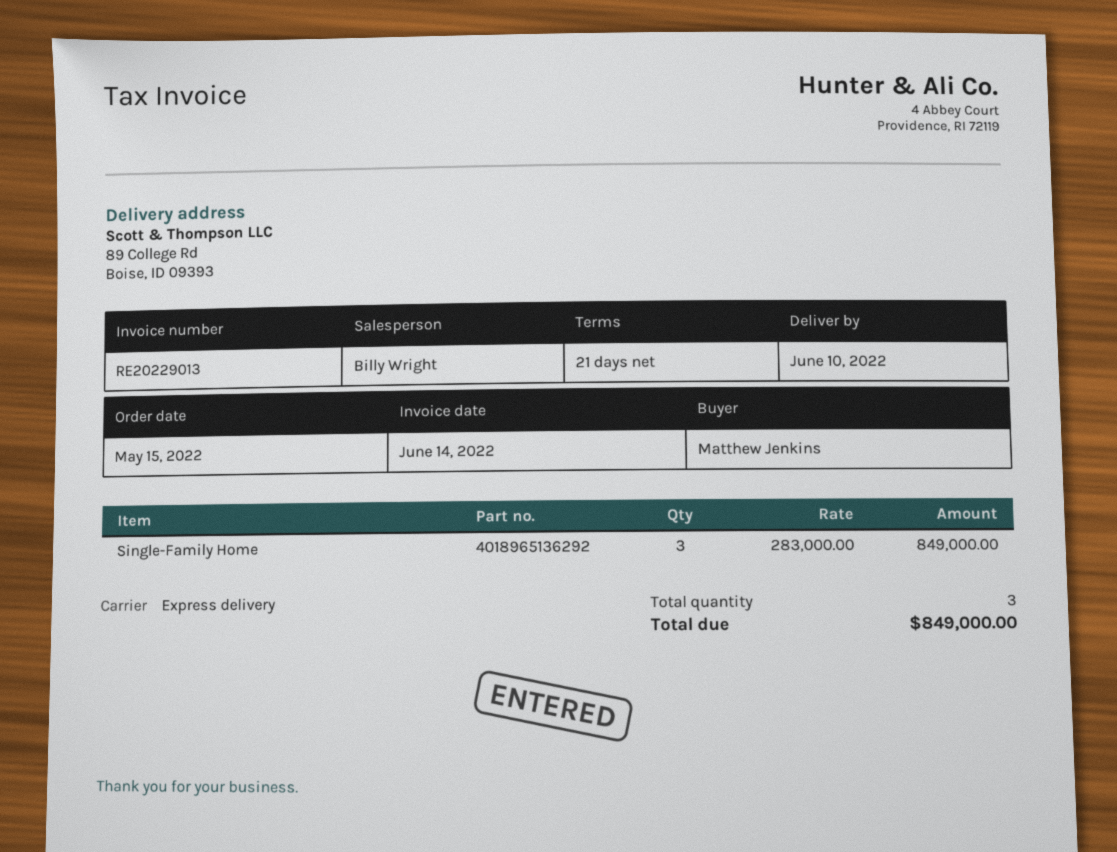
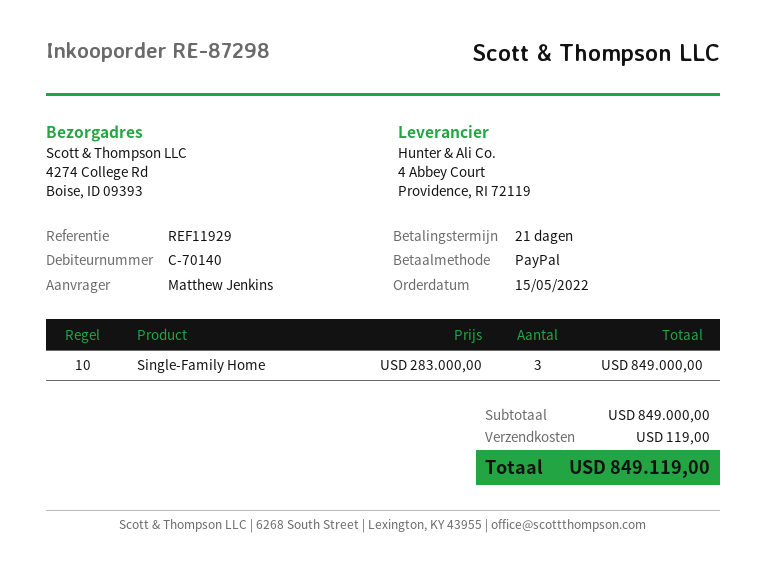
ship to: 89 College Rd, Boise, ID 09393 -> 4274 College Rd, Boise, ID 09393
shipping: none -> 119.00
total: 849000.00 -> 849119.00

